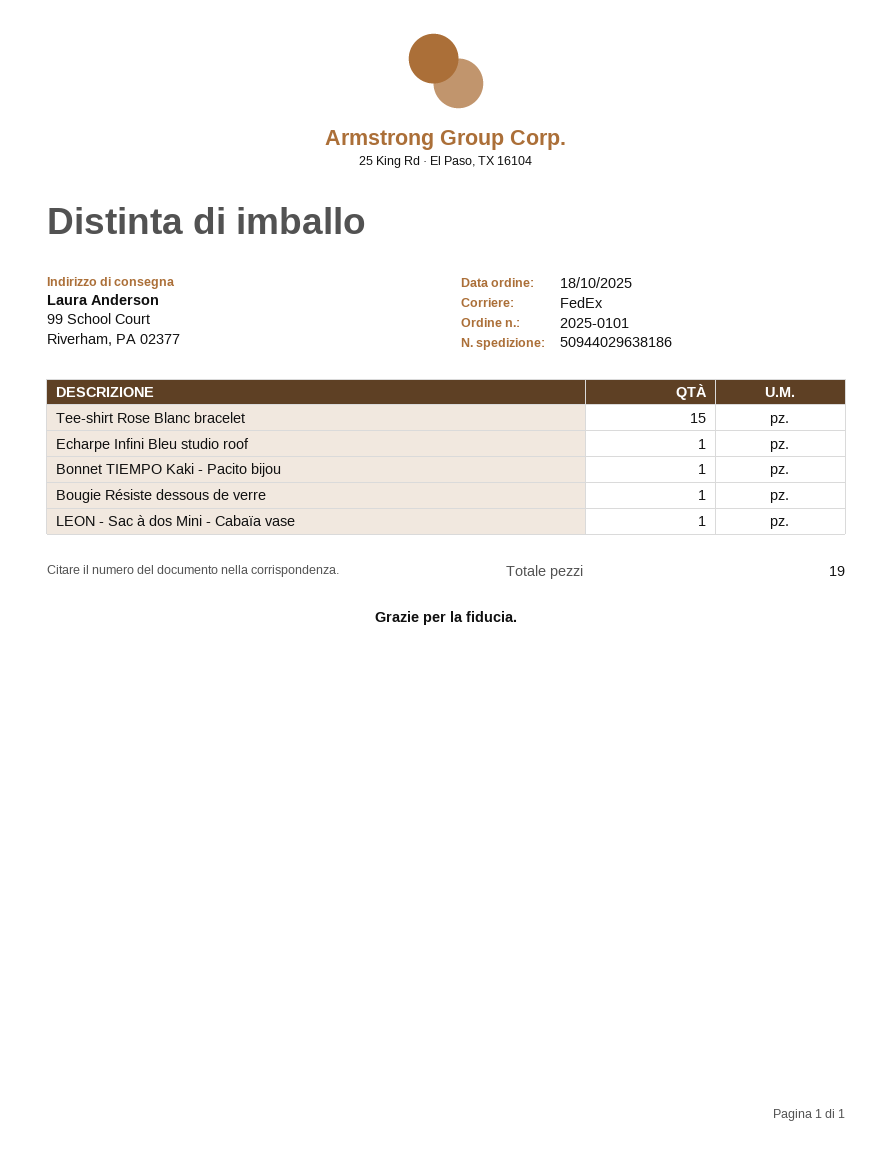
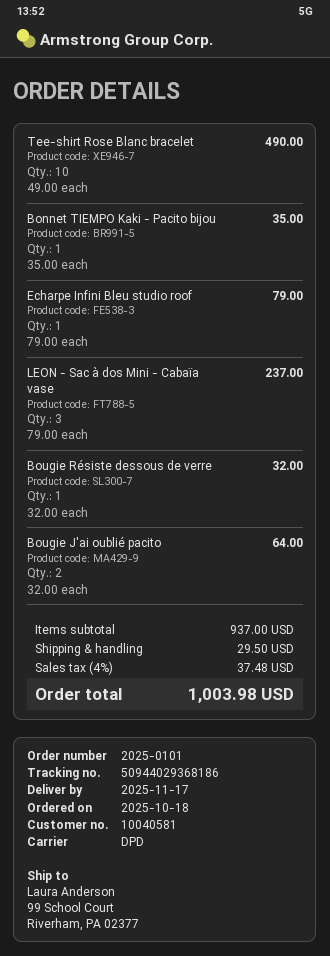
shipping method: FedEx -> DPD
tracking number: 50944029638186 -> 50944029368186
Tee-shirt Rose Blanc bracelet: 15 -> 10
LEON - Sac à dos Mini - Cabaïa vase: 1 -> 3
Bougie J'ai oublié pacito: none -> 2

